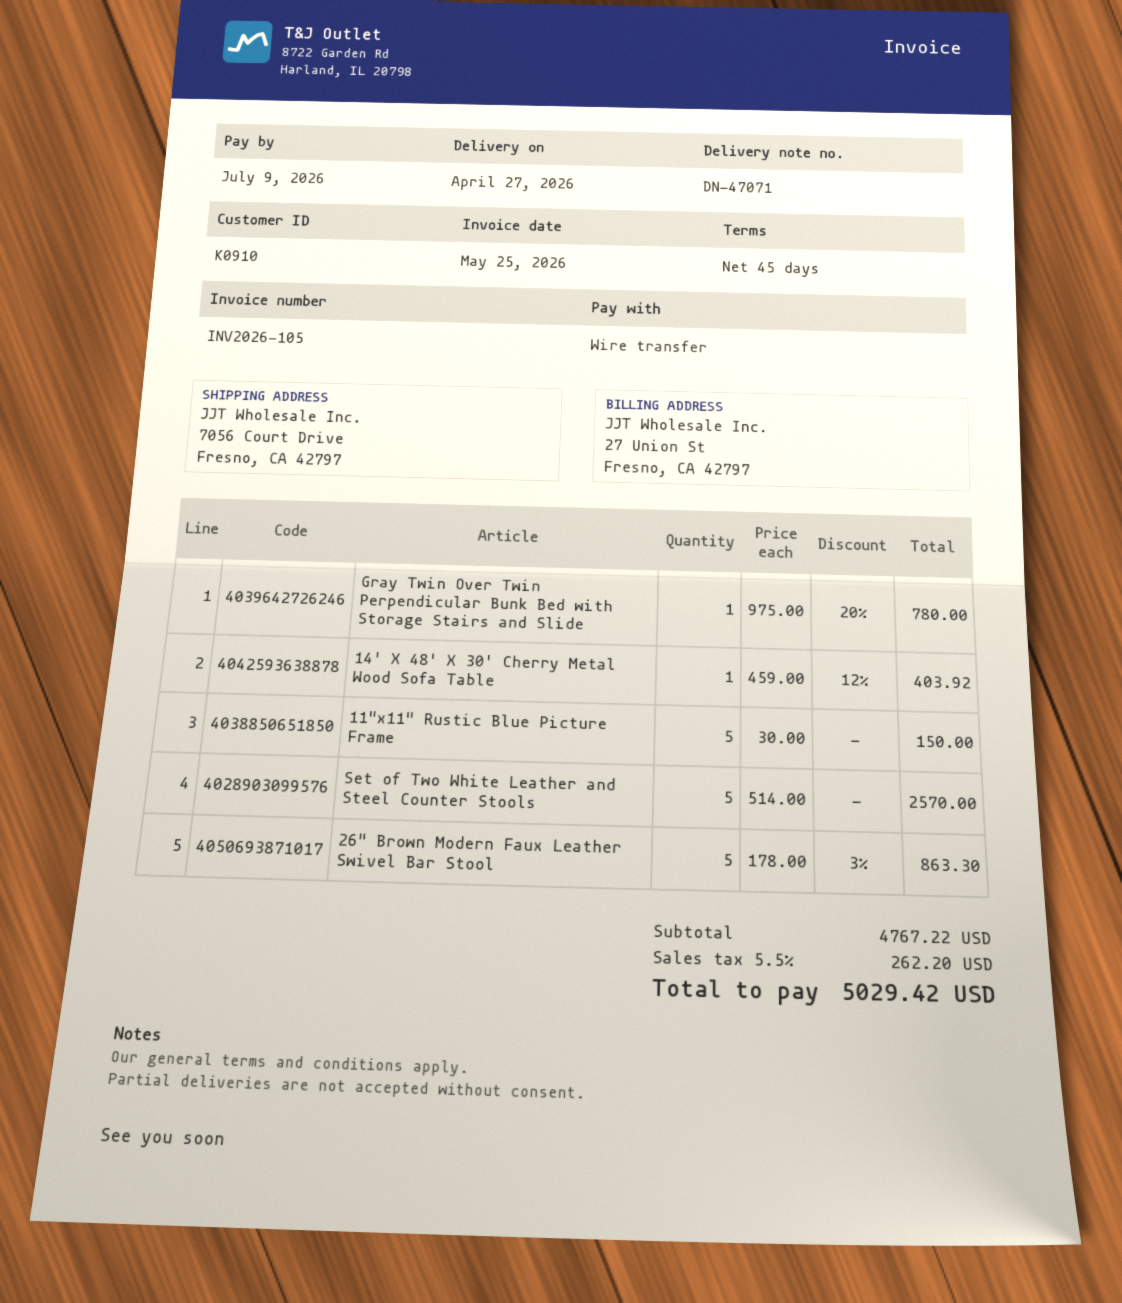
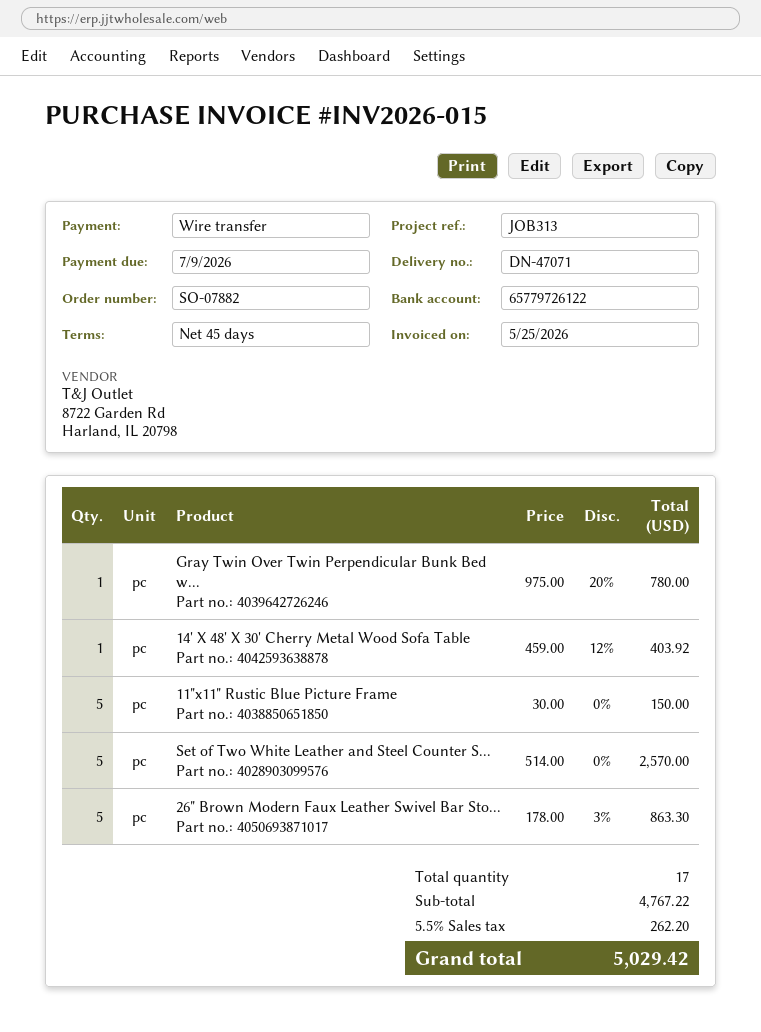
invoice number: INV2026-105 -> INV2026-015

